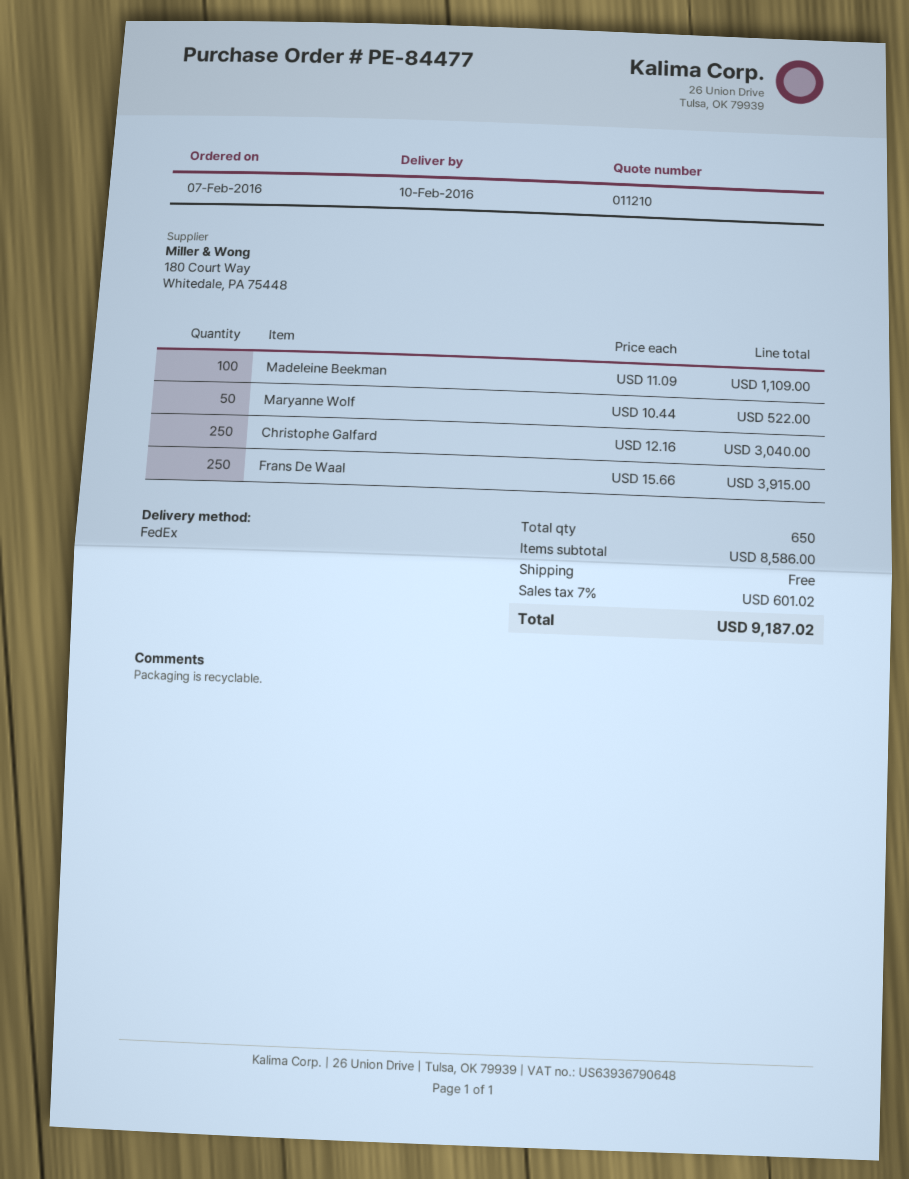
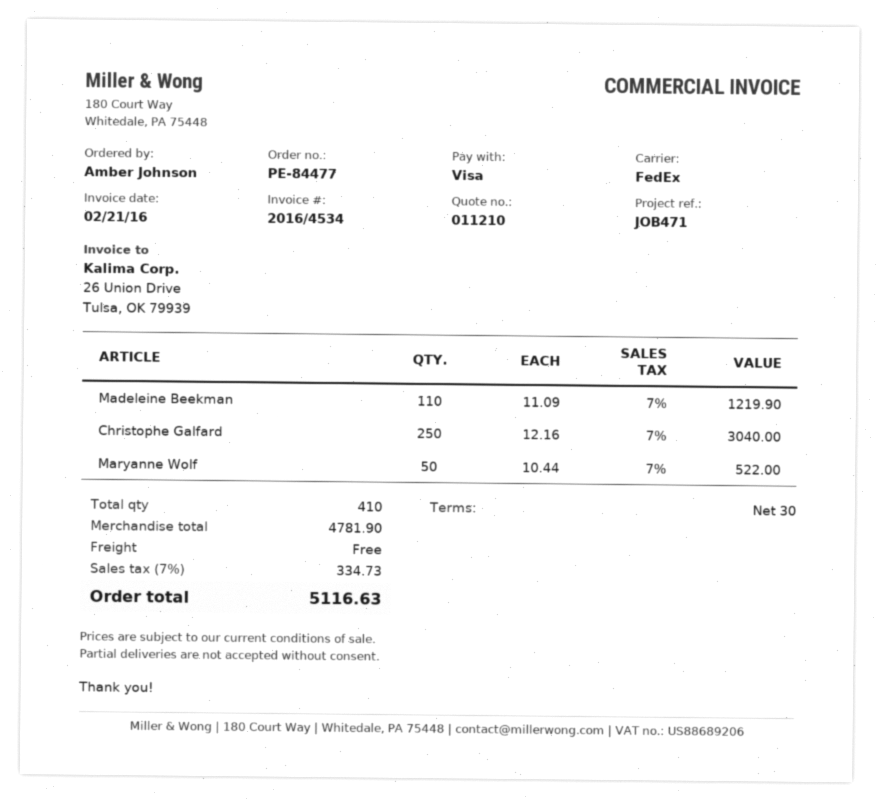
Madeleine Beekman: 100 x 11.09 = 1109.00 -> 110 x 11.09 = 1219.90
Frans De Waal: 250 x 15.66 = 3915.00 -> none
total quantity: 650 -> 410
subtotal: 8586.00 -> 4781.90
tax: 7% = 601.02 -> 7% = 334.73
total: 9187.02 -> 5116.63

